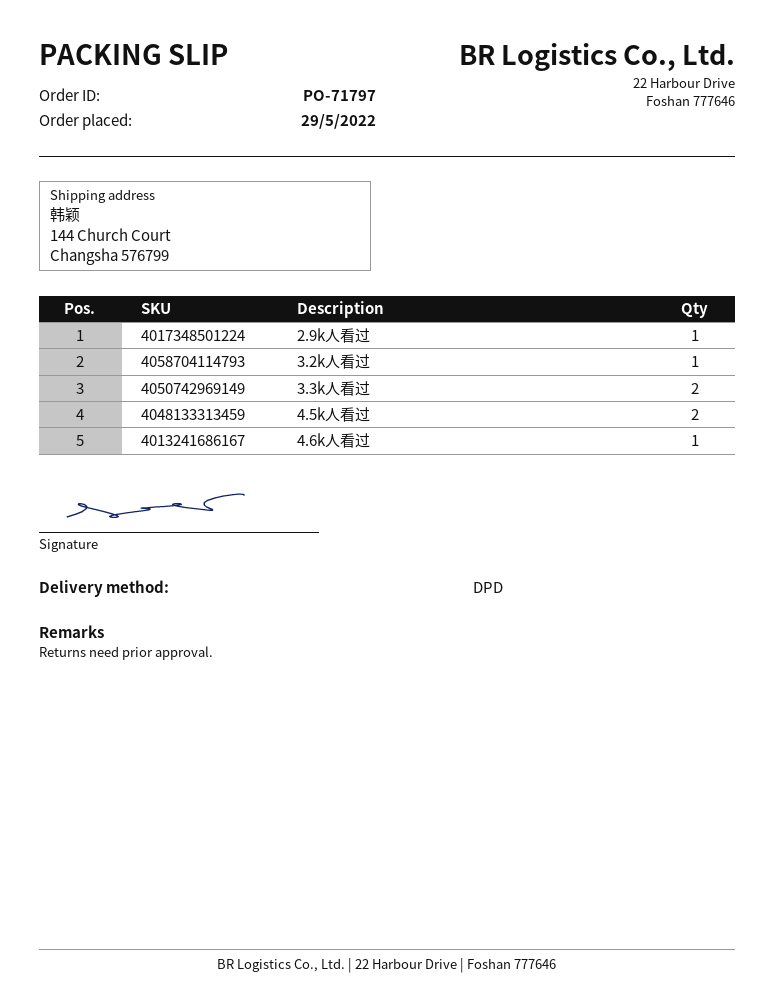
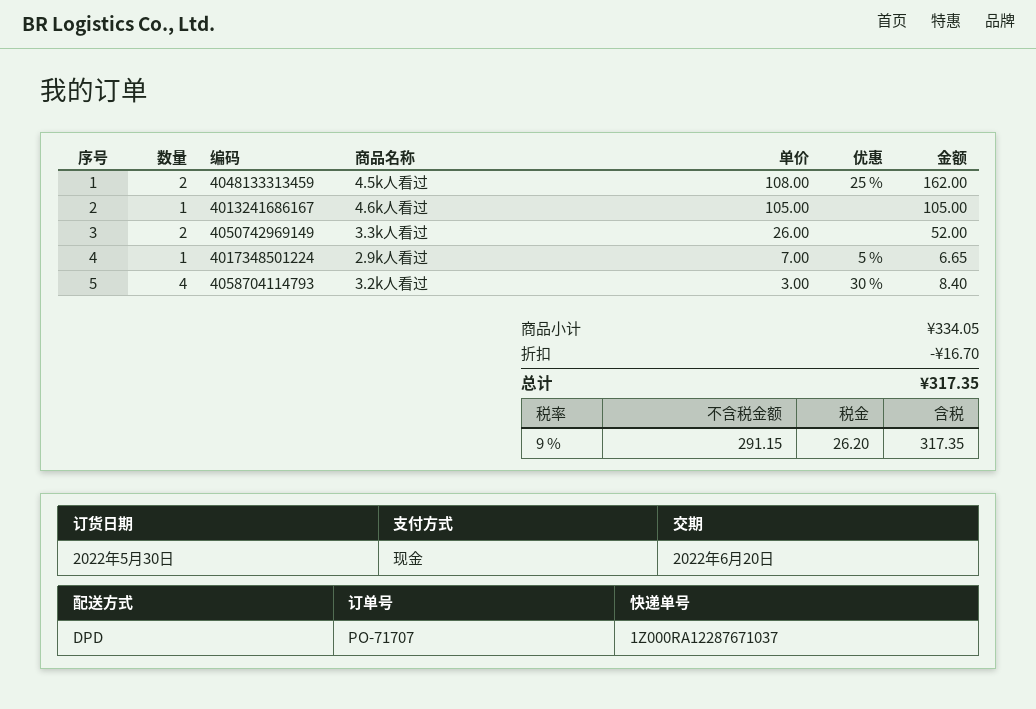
order number: PO-71797 -> PO-71707
order date: 2022-05-29 -> 2022-05-30
3.2k人看过: 1 -> 4

